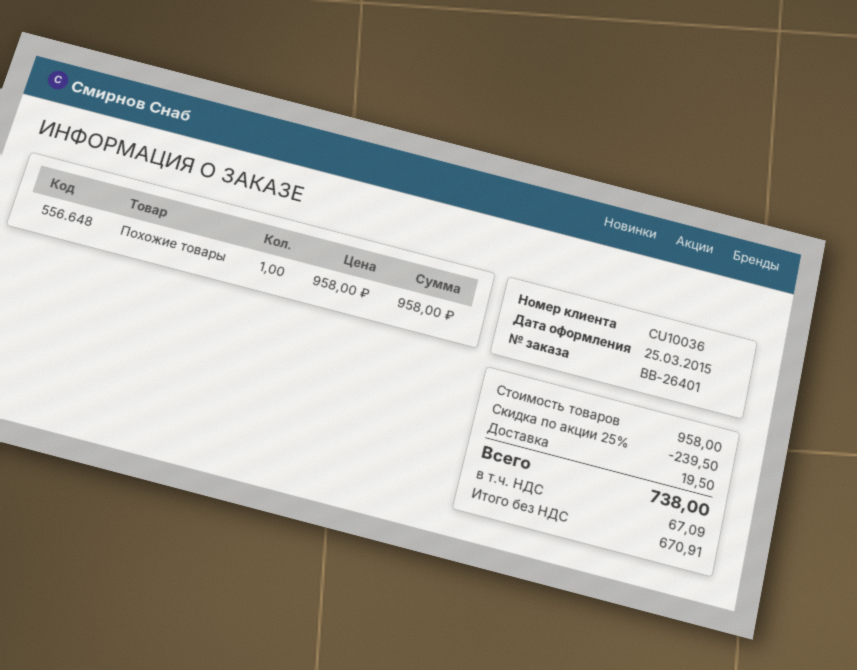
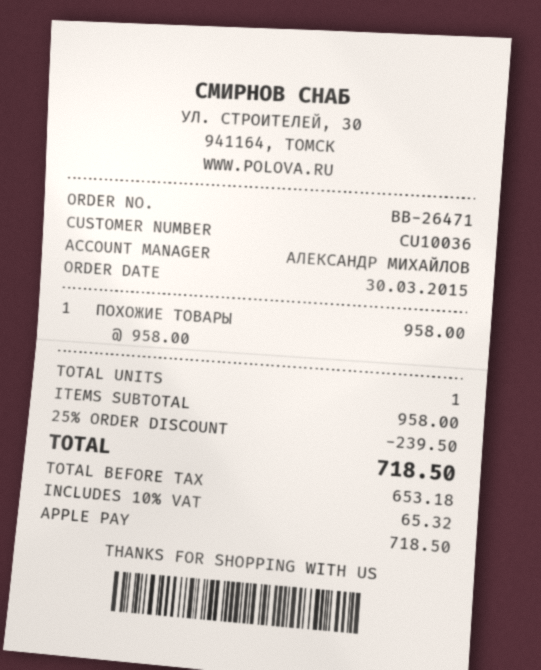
order number: BB-26401 -> BB-26471
order date: 2015-03-25 -> 2015-03-30
shipping: 19.50 -> none
net: 670.91 -> 653.18
tax: 67.09 -> 65.32
total: 738.00 -> 718.50

